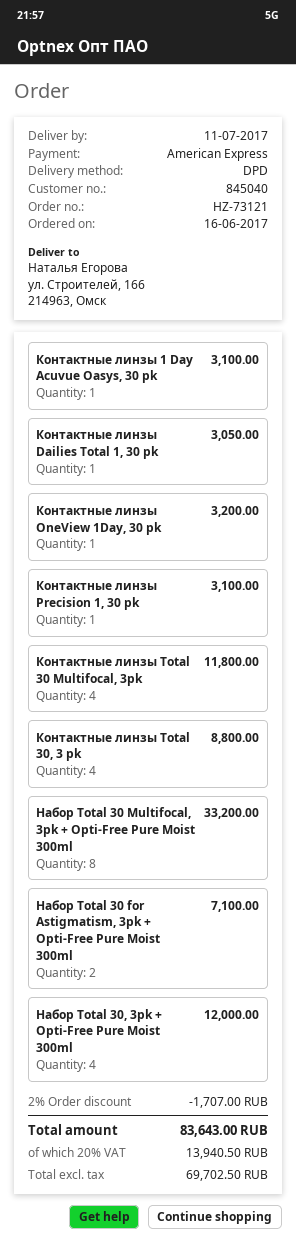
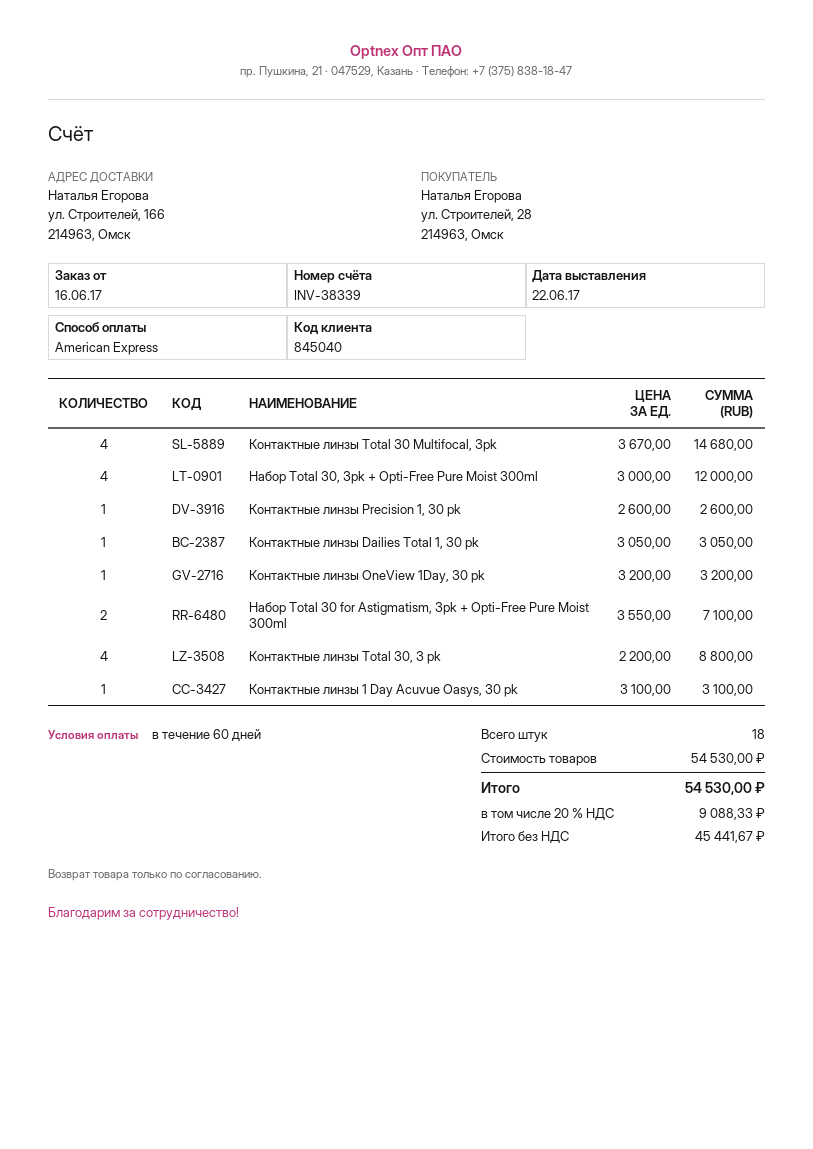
Контактные линзы Precision 1, 30 pk: 1 for 3100.00 -> 1 for 2600.00
Контактные линзы Total 30 Multifocal, 3pk: 4 for 11800.00 -> 4 for 14680.00
Набор Total 30 Multifocal, 3pk + Opti-Free Pure Moist 300ml: 8 for 33200.00 -> none
discount: 2% = 1707.00 -> none
net: 69702.50 -> 45441.67
tax: 20% = 13940.50 -> 20% = 9088.33
total: 83643.00 -> 54530.00

